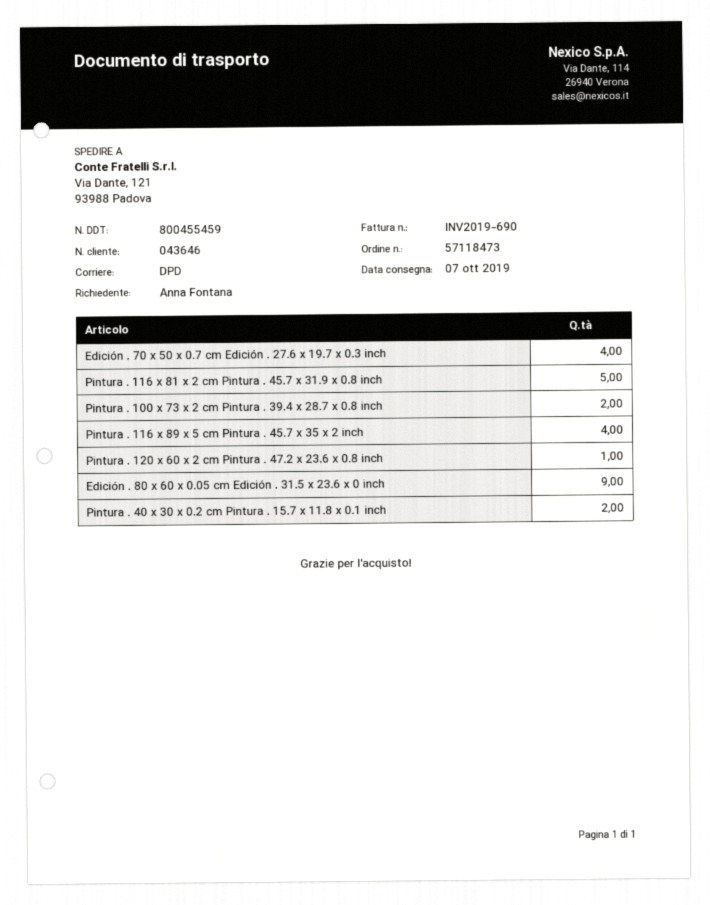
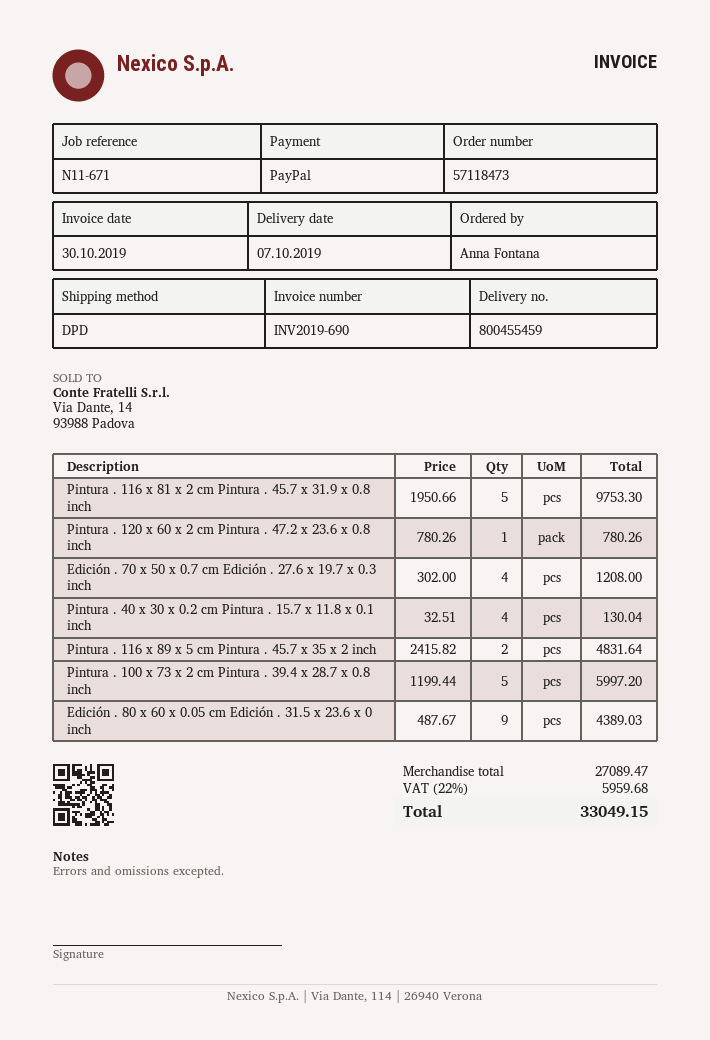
Pintura . 100 x 73 x 2 cm Pintura . 39.4 x 28.7 x 0.8 inch: 2 -> 5
Pintura . 116 x 89 x 5 cm Pintura . 45.7 x 35 x 2 inch: 4 -> 2
Pintura . 40 x 30 x 0.2 cm Pintura . 15.7 x 11.8 x 0.1 inch: 2 -> 4

